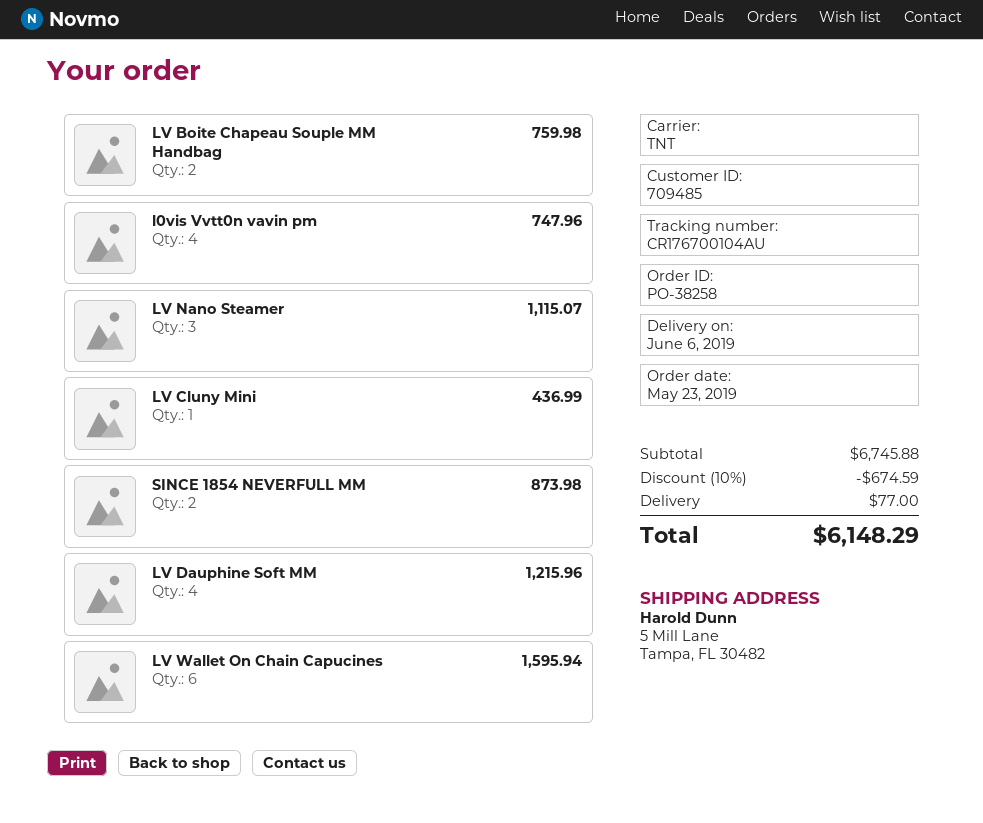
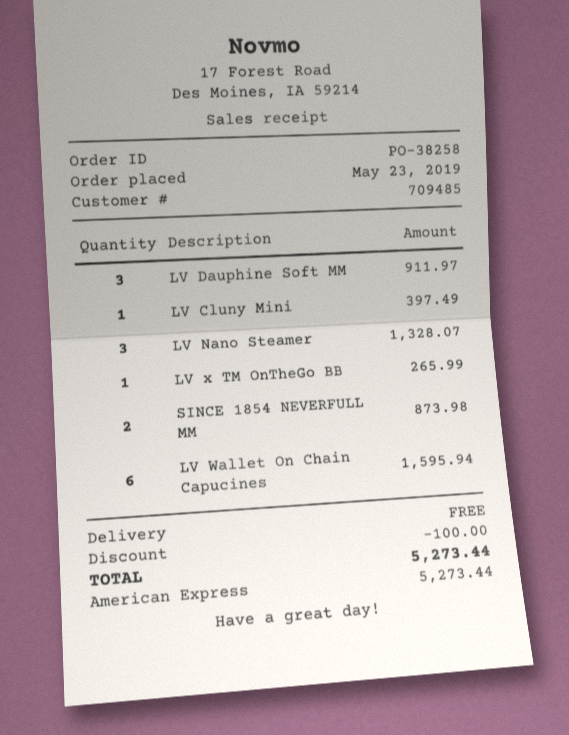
LV Boite Chapeau Souple MM Handbag: 2 for 759.98 -> none
l0vis Vvtt0n vavin pm: 4 for 747.96 -> none
LV Nano Steamer: 3 for 1115.07 -> 3 for 1328.07
LV Cluny Mini: 1 for 436.99 -> 1 for 397.49
LV Dauphine Soft MM: 4 for 1215.96 -> 3 for 911.97
LV x TM OnTheGo BB: none -> 1 for 265.99
discount: 674.59 -> 100.00
shipping: 77.00 -> 0.00
total: 6148.29 -> 5273.44

